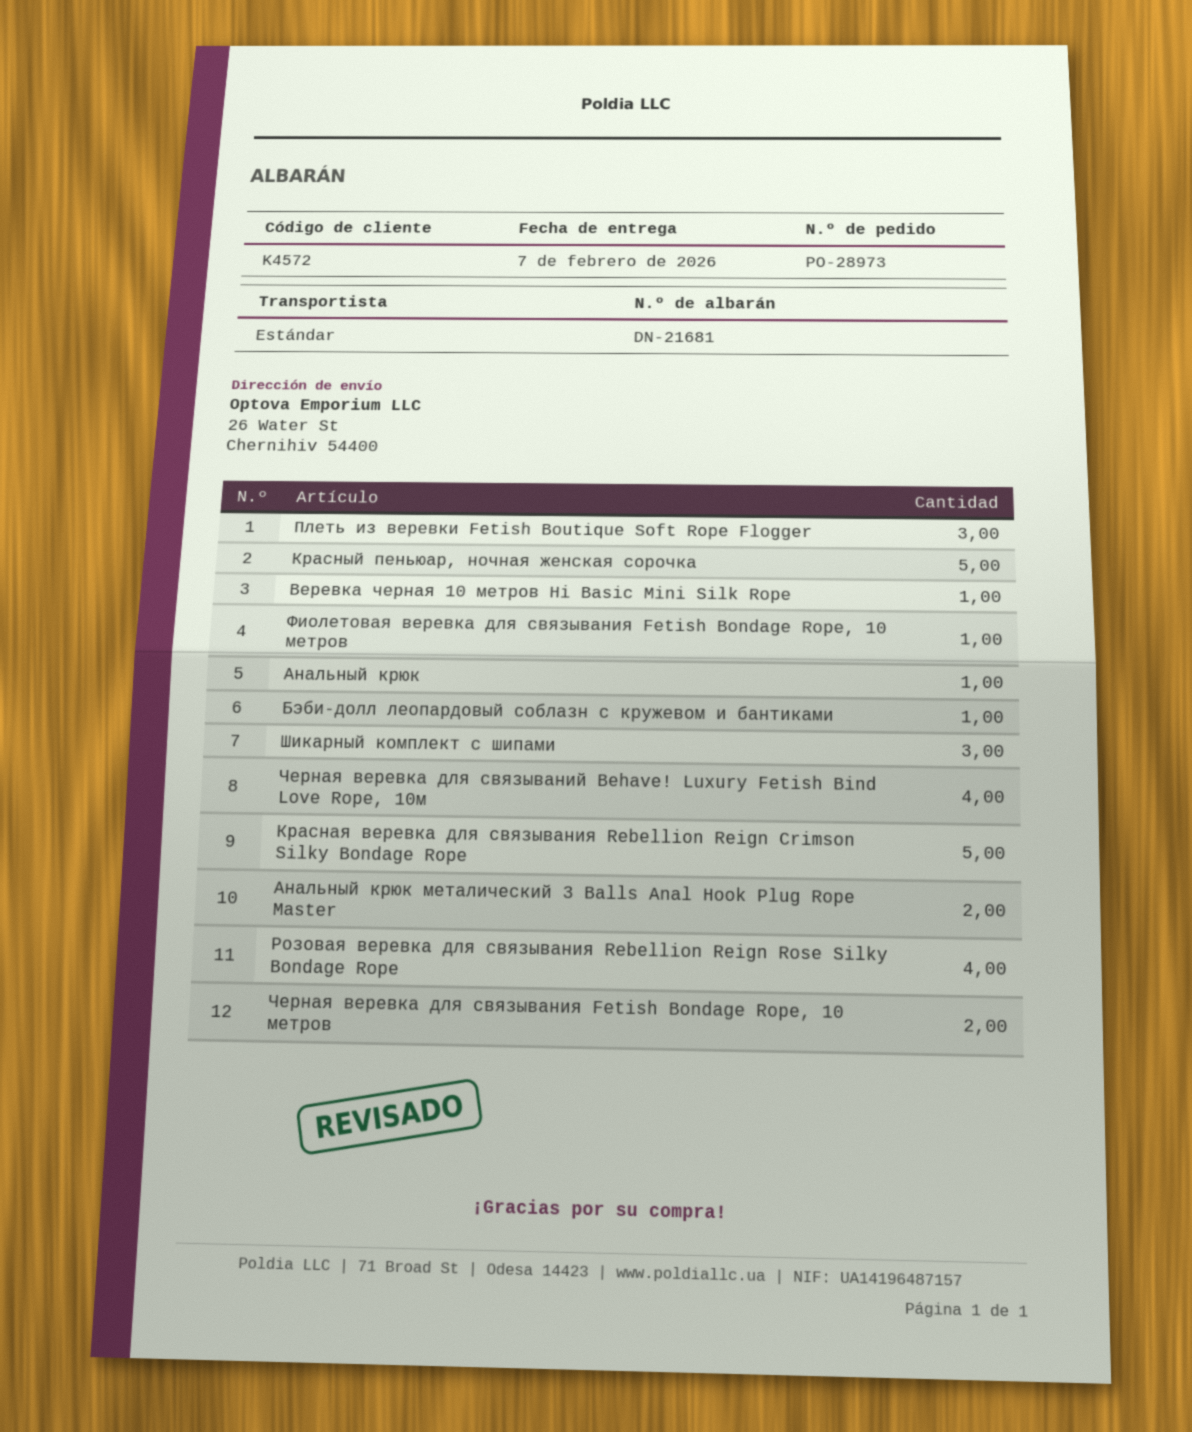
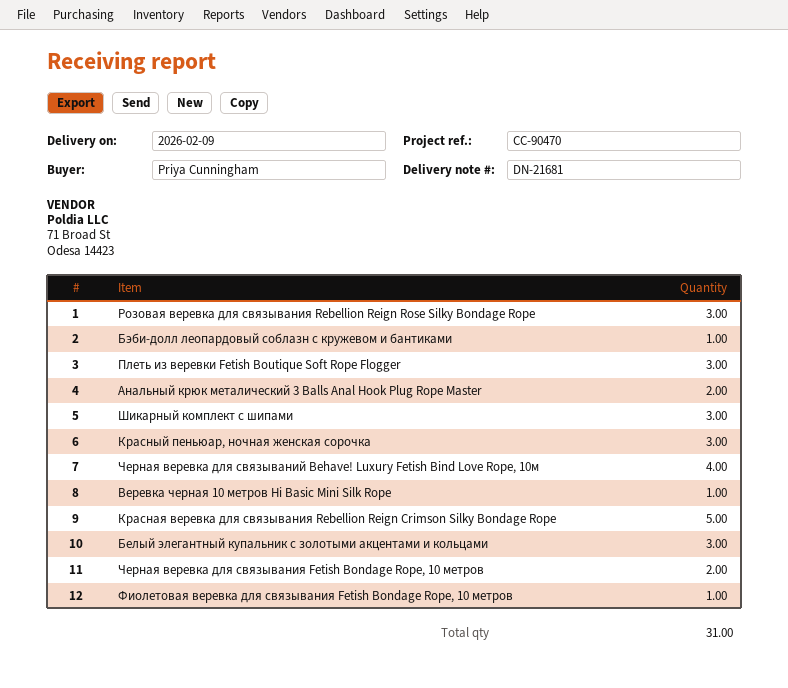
delivery date: 2026-02-07 -> 2026-02-09
Красный пеньюар, ночная женская сорочка: 5 -> 3
Анальный крюк: 1 -> none
Розовая веревка для связывания Rebellion Reign Rose Silky Bondage Rope: 4 -> 3
Белый элегантный купальник с золотыми акцентами и кольцами: none -> 3

